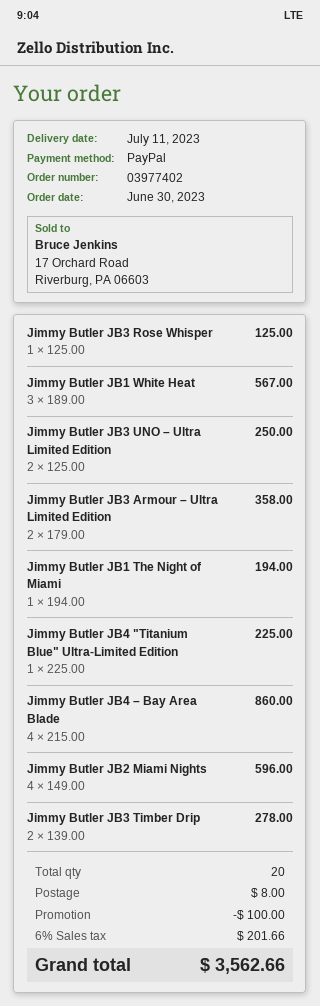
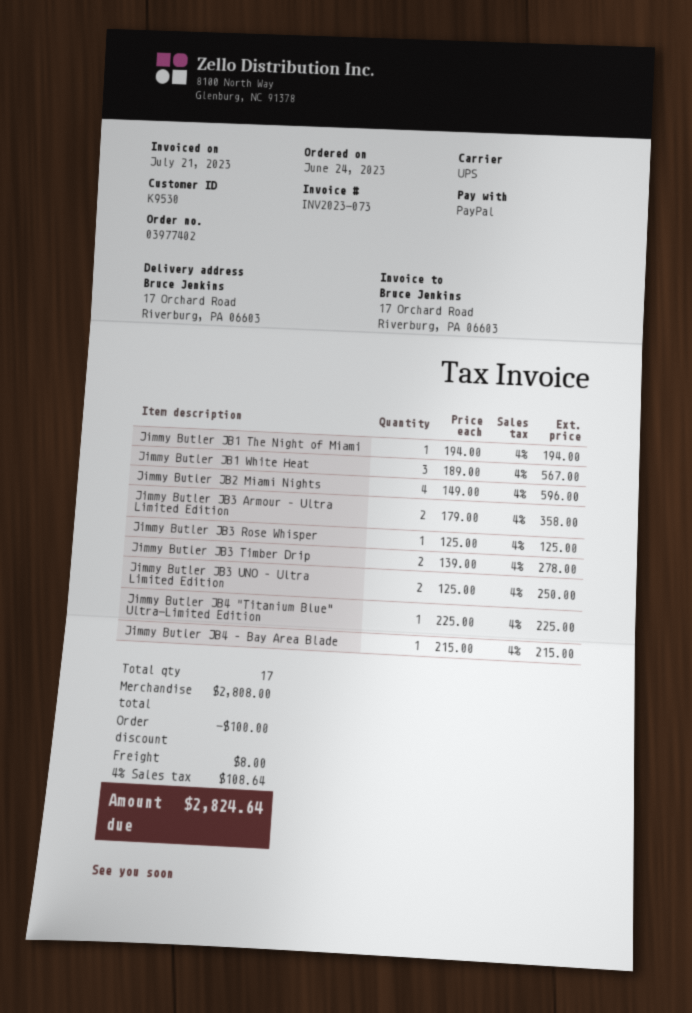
order date: 2023-06-30 -> 2023-06-24
Jimmy Butler JB4 – Bay Area Blade: 4 x 215.00 = 860.00 -> 1 x 215.00 = 215.00
total quantity: 20 -> 17
tax: 6% = 201.66 -> 4% = 108.64
total: 3562.66 -> 2824.64

